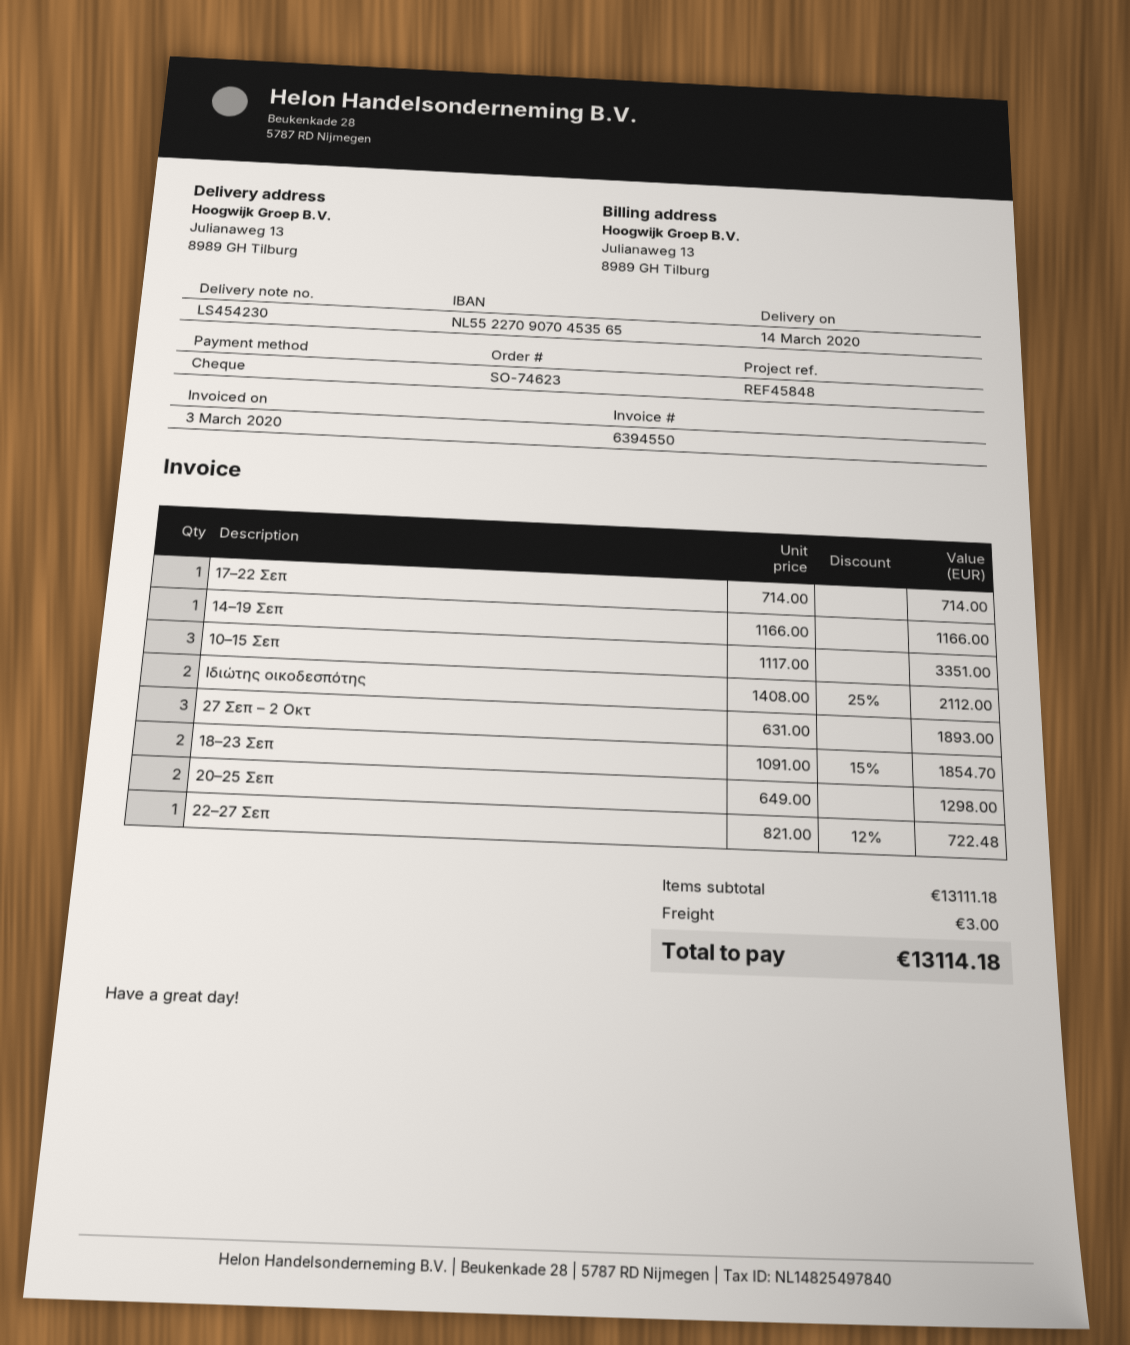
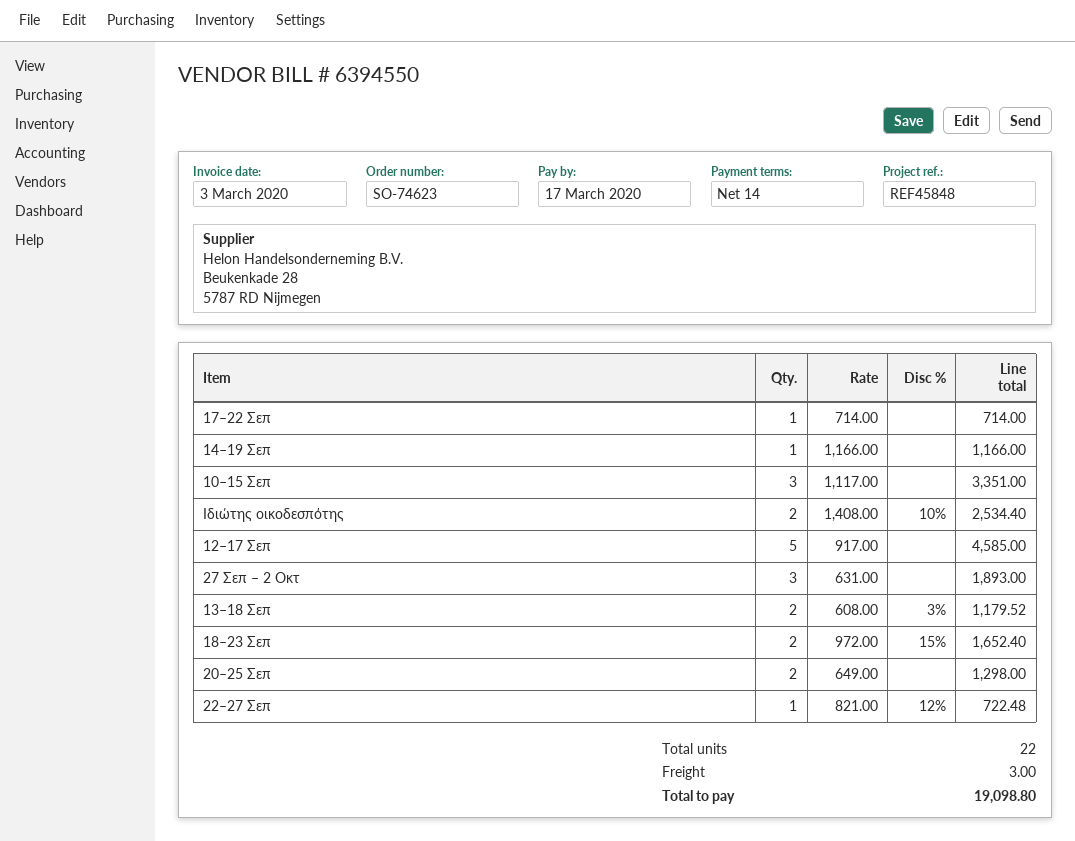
Ιδιώτης οικοδεσπότης: 2 x 1408.00 - 25% = 2112.00 -> 2 x 1408.00 - 10% = 2534.40
18–23 Σεπ: 2 x 1091.00 - 15% = 1854.70 -> 2 x 972.00 - 15% = 1652.40
12–17 Σεπ: none -> 5 x 917.00 = 4585.00
13–18 Σεπ: none -> 2 x 608.00 - 3% = 1179.52
total: 13114.18 -> 19098.80

